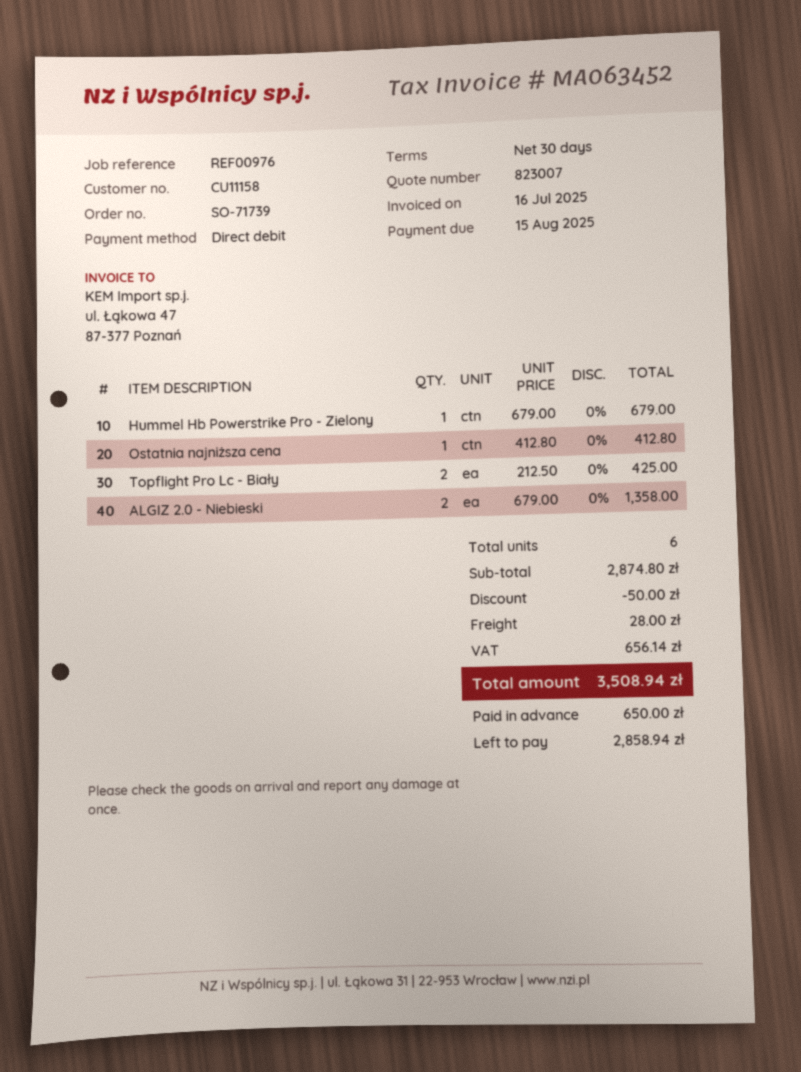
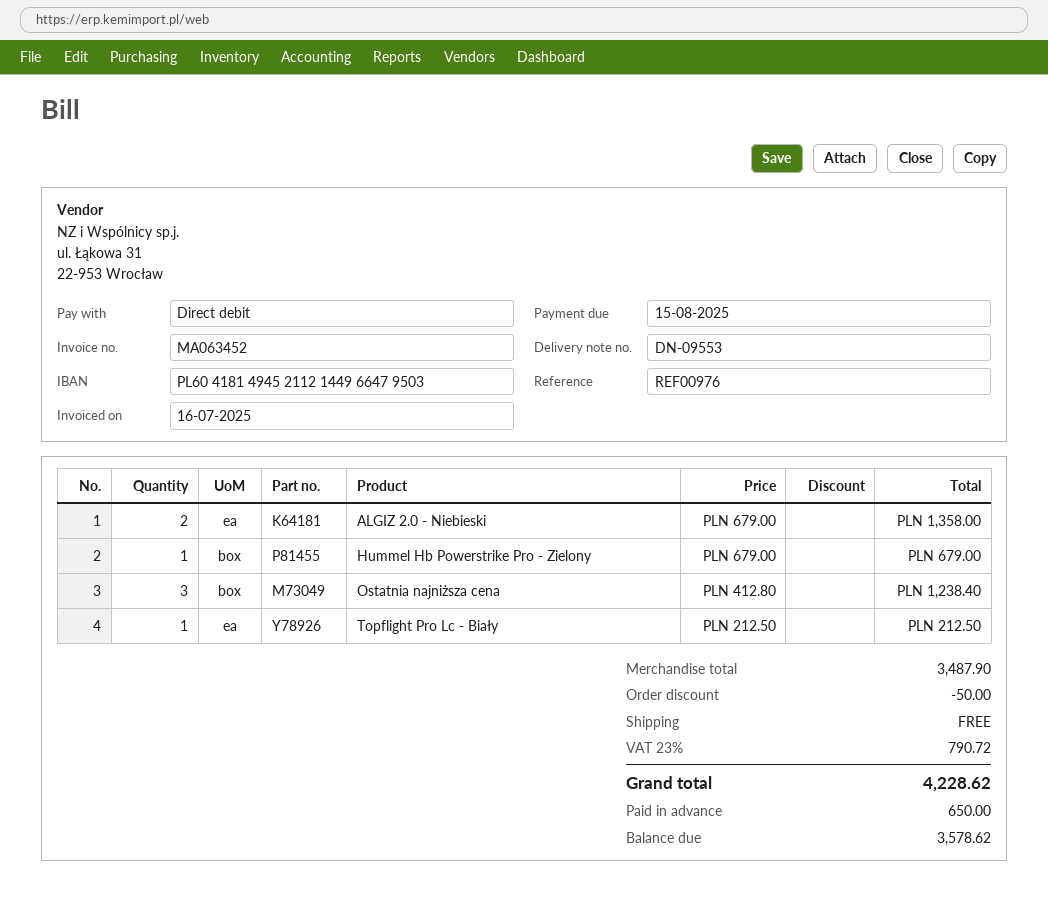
Ostatnia najniższa cena: 1 x 412.80 = 412.80 -> 3 x 412.80 = 1238.40
Topflight Pro Lc - Biały: 2 x 212.50 = 425.00 -> 1 x 212.50 = 212.50
subtotal: 2874.80 -> 3487.90
shipping: 28.00 -> 0.00
tax: 656.14 -> 790.72
total: 3508.94 -> 4228.62
balance: 2858.94 -> 3578.62

